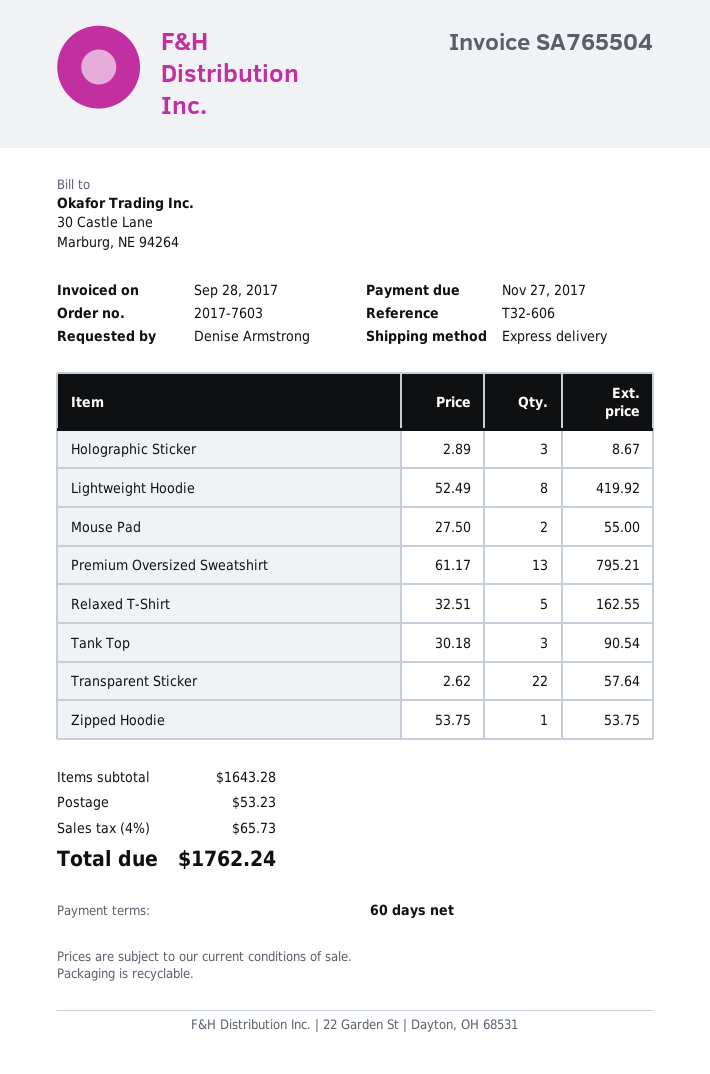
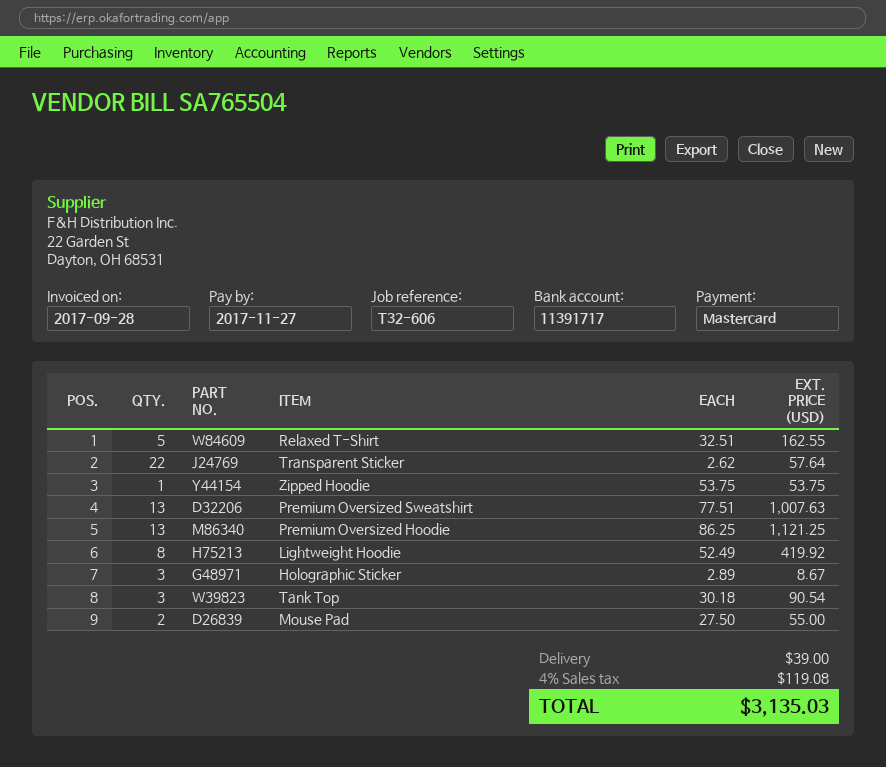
Premium Oversized Sweatshirt: 13 x 61.17 = 795.21 -> 13 x 77.51 = 1007.63
Premium Oversized Hoodie: none -> 13 x 86.25 = 1121.25
shipping: 53.23 -> 39.00
tax: 4% = 65.73 -> 4% = 119.08
total: 1762.24 -> 3135.03

